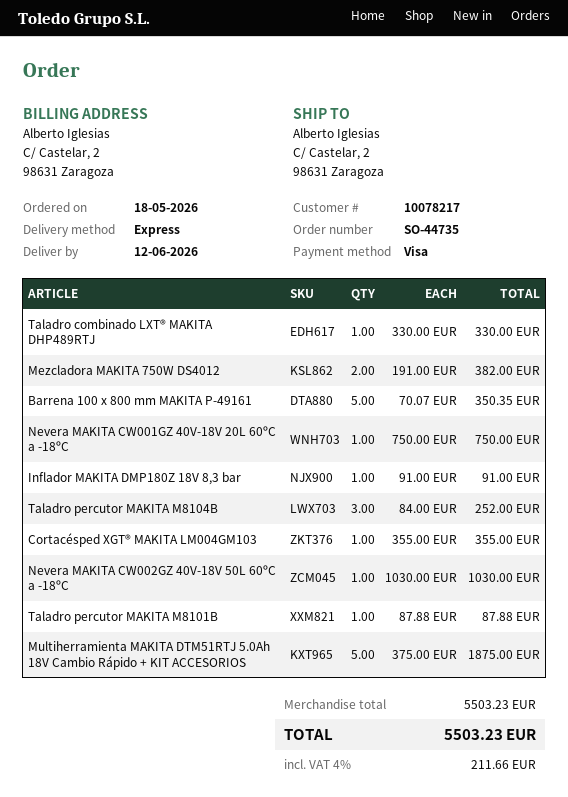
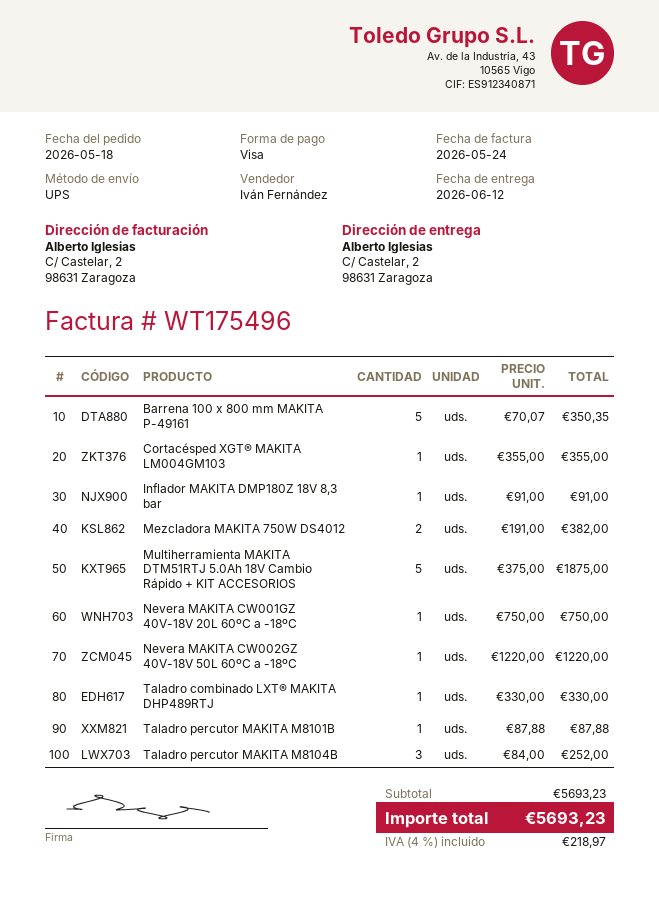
shipping method: express -> UPS
Nevera MAKITA CW002GZ 40V-18V 50L 60ºC a -18ºC: 1 x 1030.00 = 1030.00 -> 1 x 1220.00 = 1220.00
subtotal: 5503.23 -> 5693.23
tax: 4% = 211.66 -> 4% = 218.97
total: 5503.23 -> 5693.23

